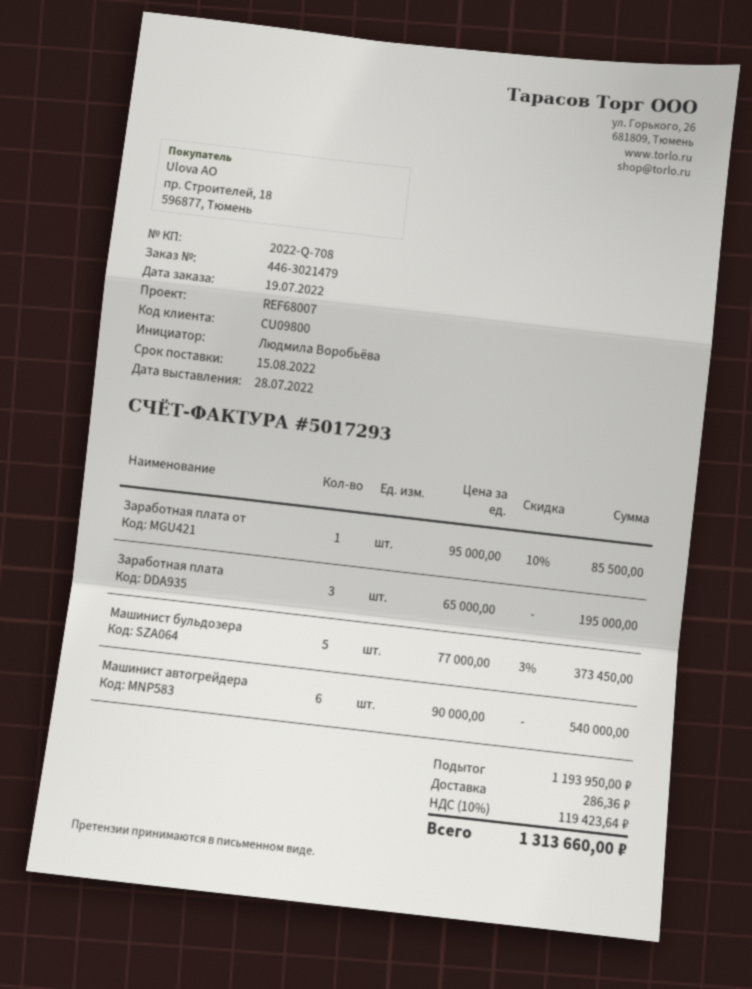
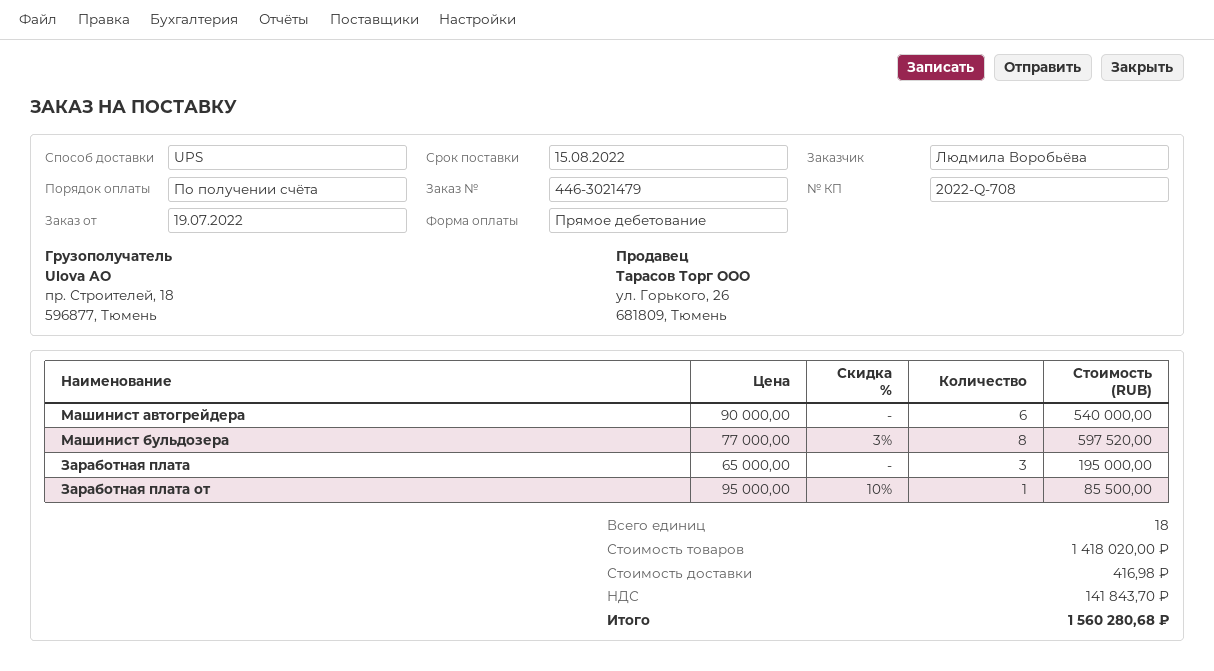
Машинист бульдозера: 5 x 77000.00 - 3% = 373450.00 -> 8 x 77000.00 - 3% = 597520.00
subtotal: 1193950.00 -> 1418020.00
shipping: 286.36 -> 416.98
tax: 119423.64 -> 141843.70
total: 1313660.00 -> 1560280.68

